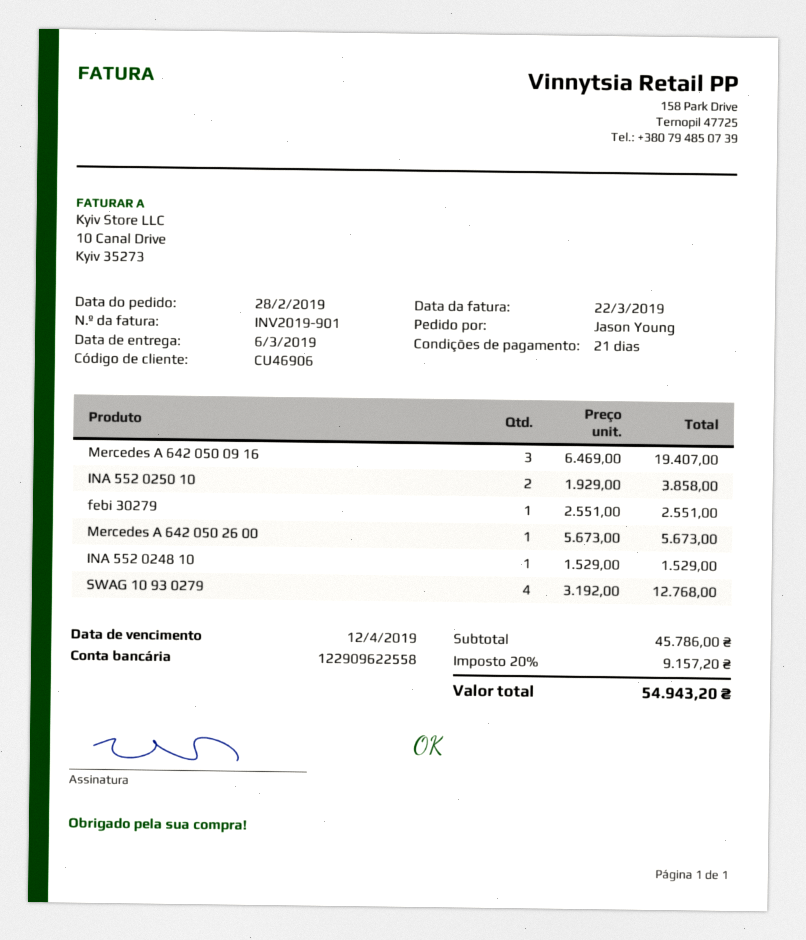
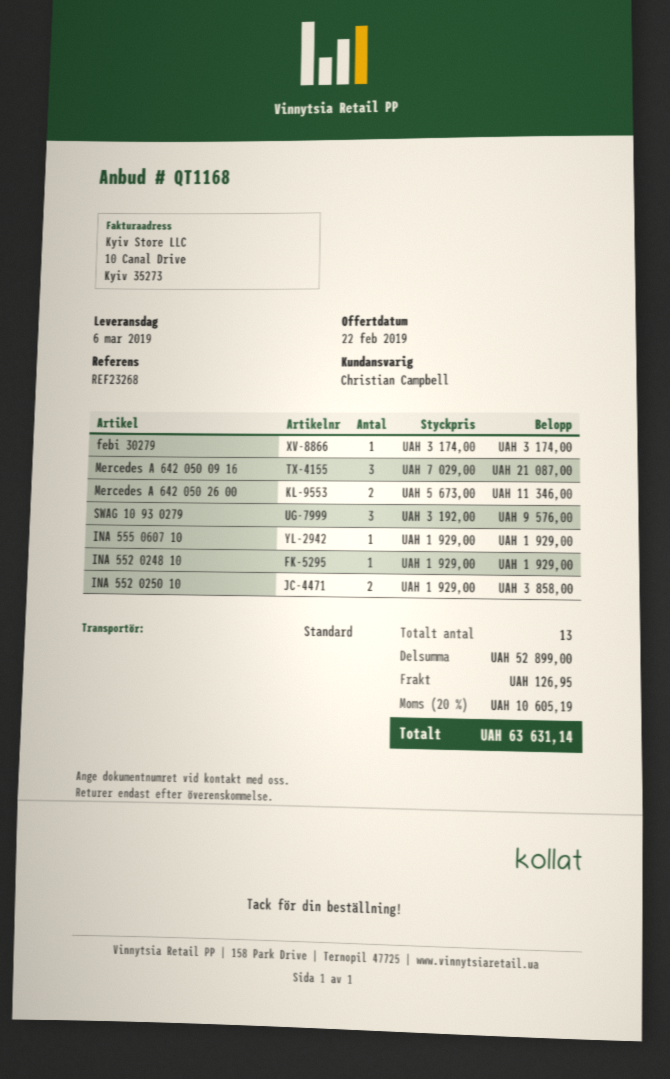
Mercedes A 642 050 09 16: 3 x 6469.00 = 19407.00 -> 3 x 7029.00 = 21087.00
febi 30279: 1 x 2551.00 = 2551.00 -> 1 x 3174.00 = 3174.00
Mercedes A 642 050 26 00: 1 x 5673.00 = 5673.00 -> 2 x 5673.00 = 11346.00
INA 552 0248 10: 1 x 1529.00 = 1529.00 -> 1 x 1929.00 = 1929.00
SWAG 10 93 0279: 4 x 3192.00 = 12768.00 -> 3 x 3192.00 = 9576.00
INA 555 0607 10: none -> 1 x 1929.00 = 1929.00
subtotal: 45786.00 -> 52899.00
shipping: none -> 126.95
tax: 20% = 9157.20 -> 20% = 10605.19
total: 54943.20 -> 63631.14

